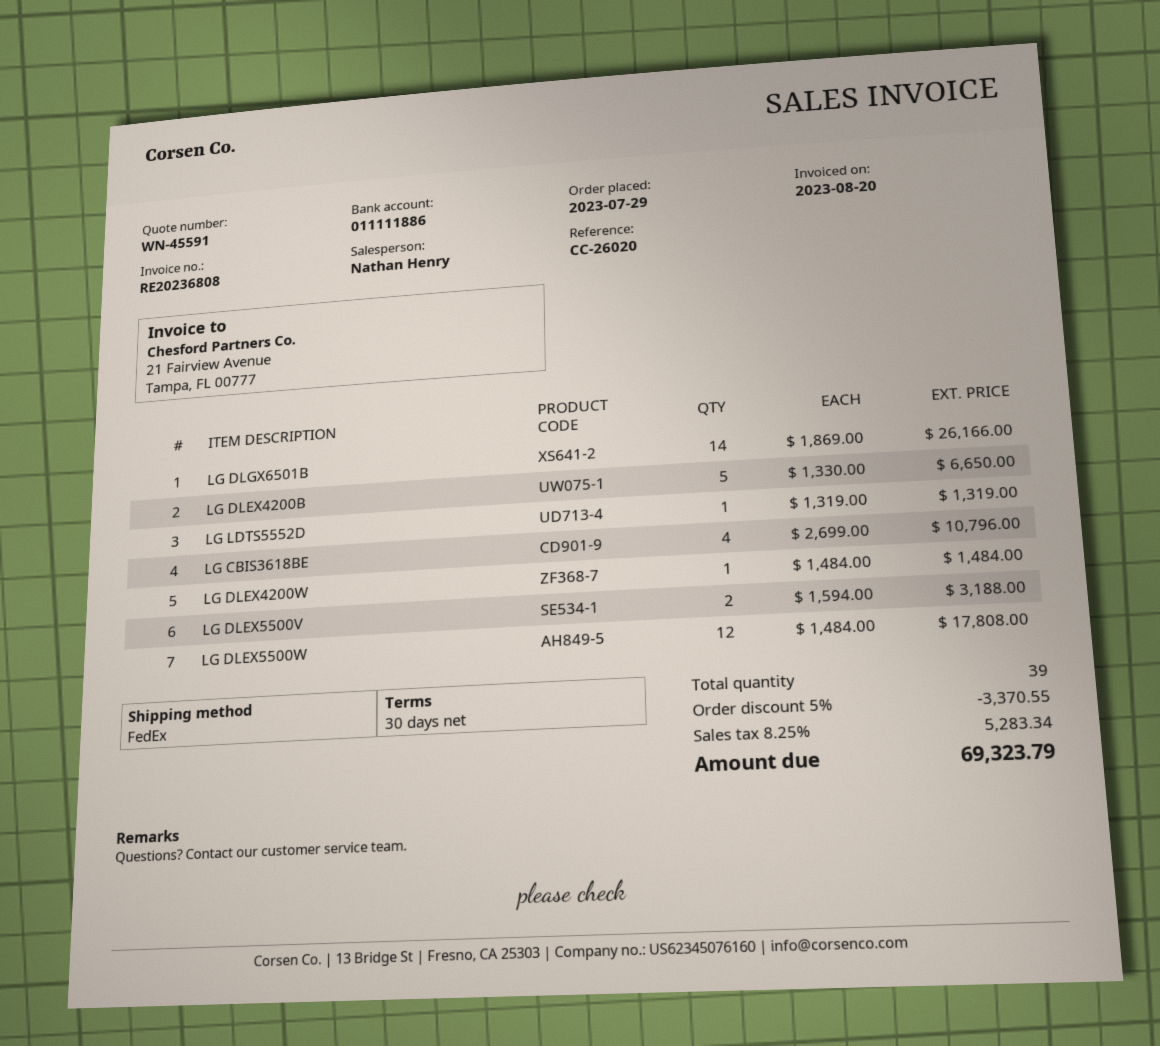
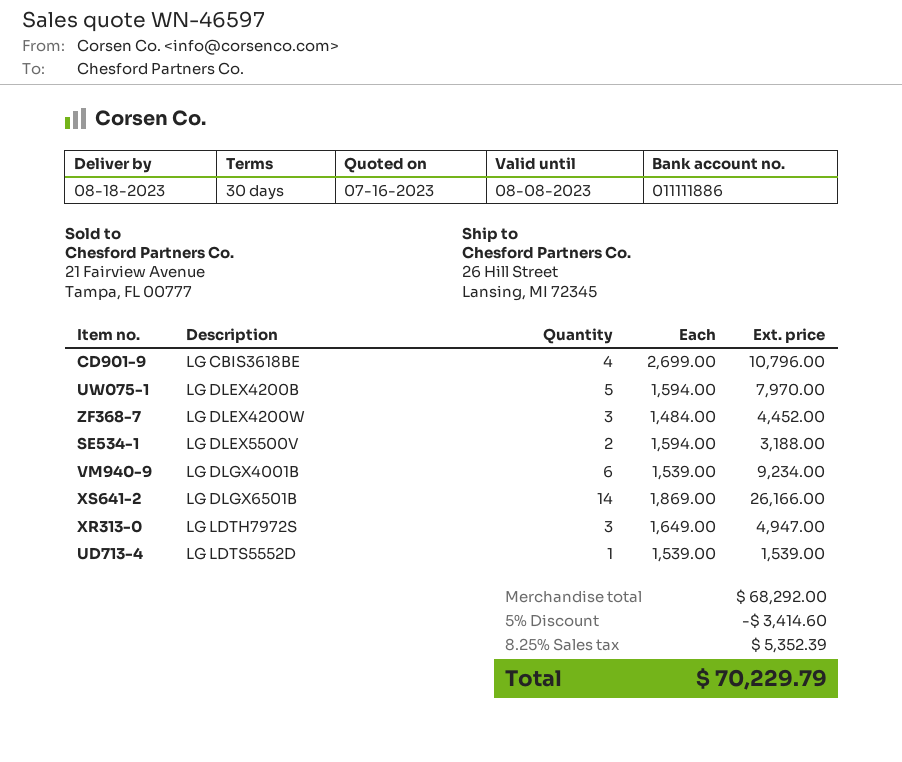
quote number: WN-45591 -> WN-46597
LG DLEX4200B: 5 x 1330.00 = 6650.00 -> 5 x 1594.00 = 7970.00
LG LDTS5552D: 1 x 1319.00 = 1319.00 -> 1 x 1539.00 = 1539.00
LG DLEX4200W: 1 x 1484.00 = 1484.00 -> 3 x 1484.00 = 4452.00
LG DLEX5500W: 12 x 1484.00 = 17808.00 -> none
LG DLGX4001B: none -> 6 x 1539.00 = 9234.00
LG LDTH7972S: none -> 3 x 1649.00 = 4947.00
discount: 5% = 3370.55 -> 5% = 3414.60
tax: 8.25% = 5283.34 -> 8.25% = 5352.39
total: 69323.79 -> 70229.79

